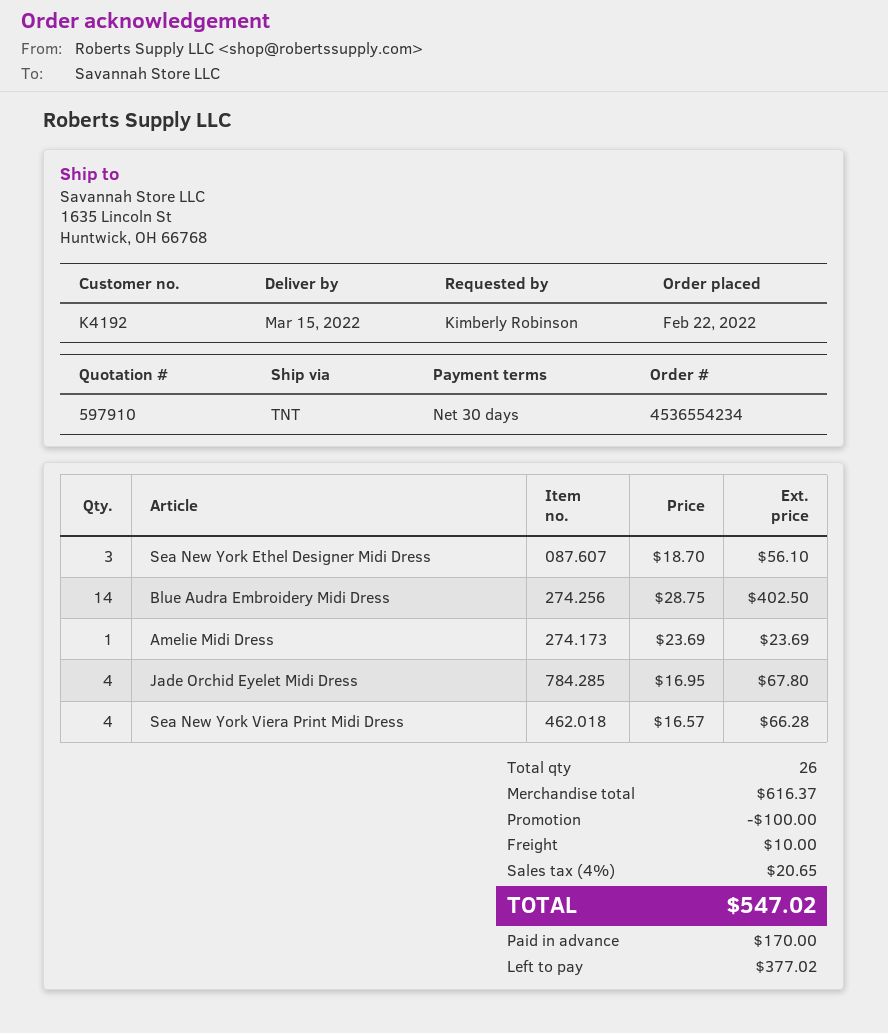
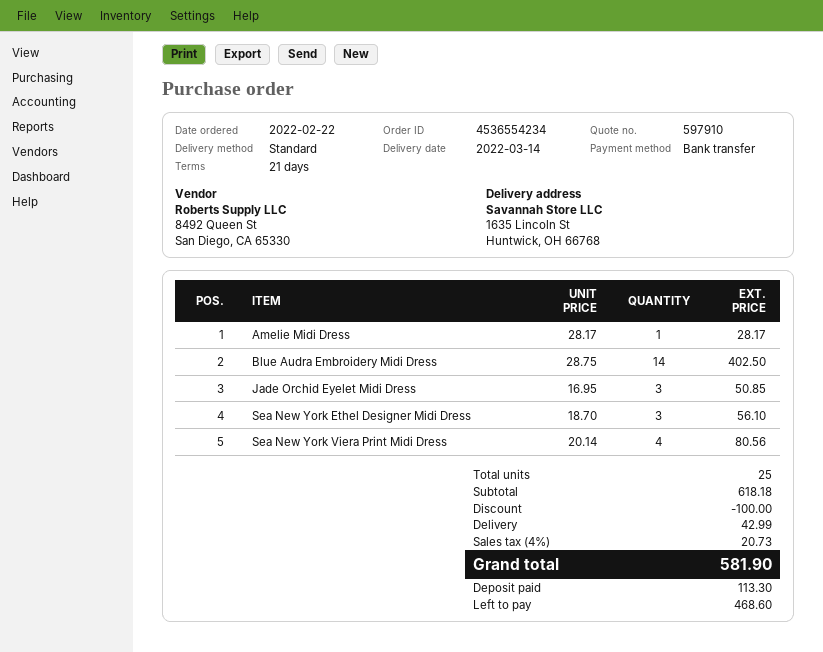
delivery date: 2022-03-15 -> 2022-03-14
payment terms: 30 days -> 21 days
shipping method: TNT -> standard
Amelie Midi Dress: 1 x 23.69 = 23.69 -> 1 x 28.17 = 28.17
Jade Orchid Eyelet Midi Dress: 4 x 16.95 = 67.80 -> 3 x 16.95 = 50.85
Sea New York Viera Print Midi Dress: 4 x 16.57 = 66.28 -> 4 x 20.14 = 80.56
total quantity: 26 -> 25
subtotal: 616.37 -> 618.18
shipping: 10.00 -> 42.99
tax: 4% = 20.65 -> 4% = 20.73
total: 547.02 -> 581.90
deposit: 170.00 -> 113.30
balance: 377.02 -> 468.60

